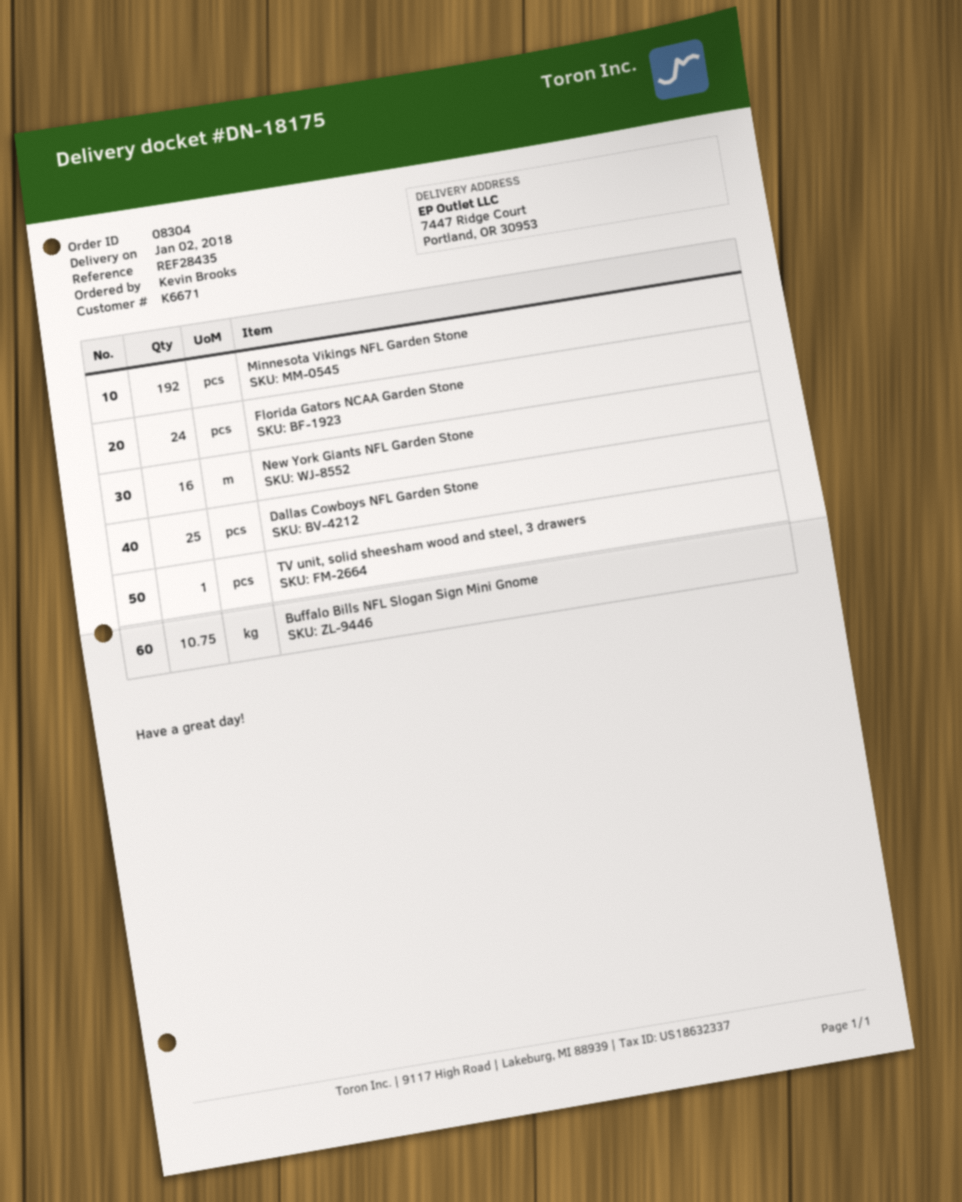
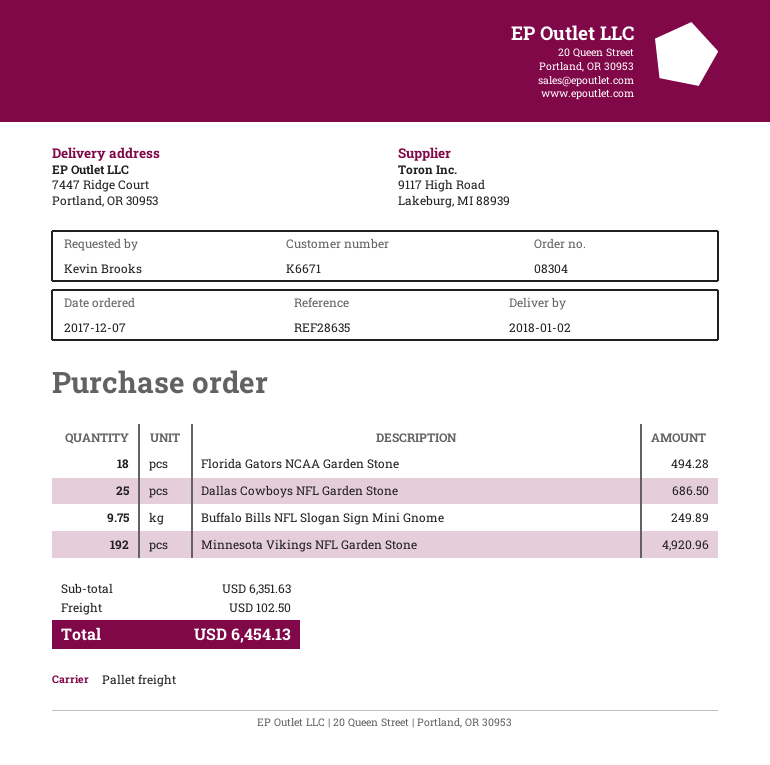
reference: REF28435 -> REF28635
Florida Gators NCAA Garden Stone: 24 -> 18
New York Giants NFL Garden Stone: 16 -> none
TV unit, solid sheesham wood and steel, 3 drawers: 1 -> none
Buffalo Bills NFL Slogan Sign Mini Gnome: 10.75 -> 9.75

